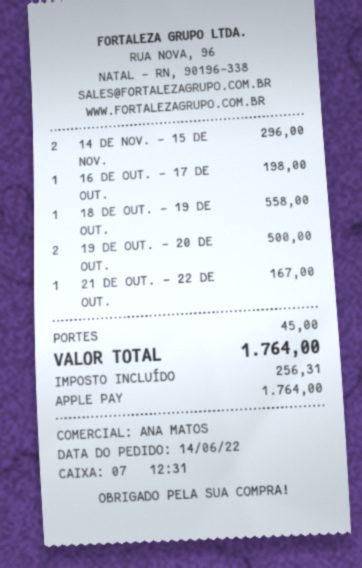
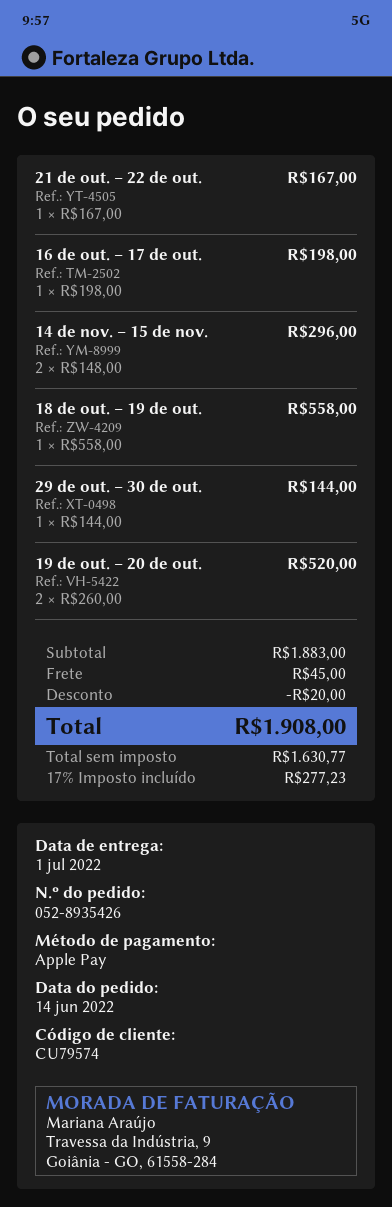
19 DE OUT. – 20 DE OUT.: 2 for 500.00 -> 2 for 520.00
29 de out. – 30 de out.: none -> 1 for 144.00
discount: none -> 20.00
tax: 256.31 -> 277.23
total: 1764.00 -> 1908.00

